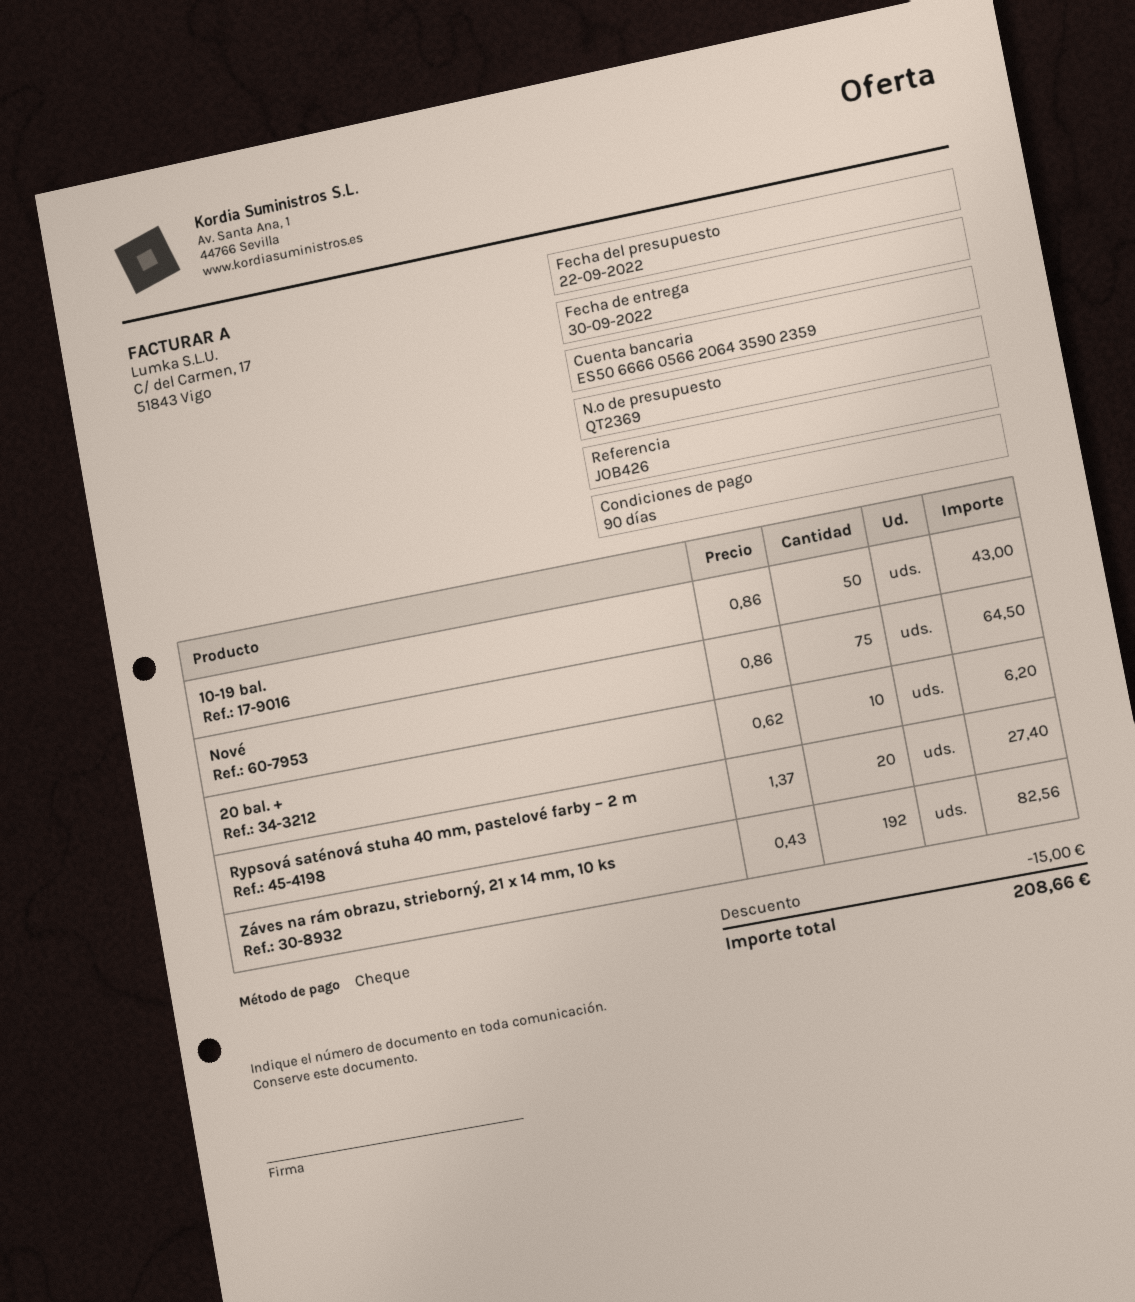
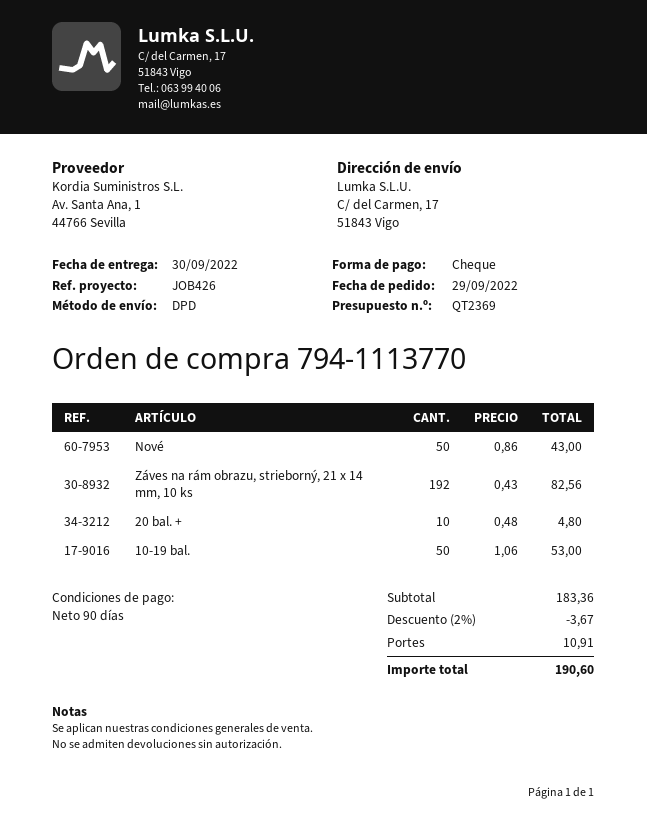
10-19 bal.: 50 x 0.86 = 43.00 -> 50 x 1.06 = 53.00
Nové: 75 x 0.86 = 64.50 -> 50 x 0.86 = 43.00
20 bal. +: 10 x 0.62 = 6.20 -> 10 x 0.48 = 4.80
Rypsová saténová stuha 40 mm, pastelové farby – 2 m: 20 x 1.37 = 27.40 -> none
discount: 15.00 -> 3.67
shipping: none -> 10.91
total: 208.66 -> 190.60

